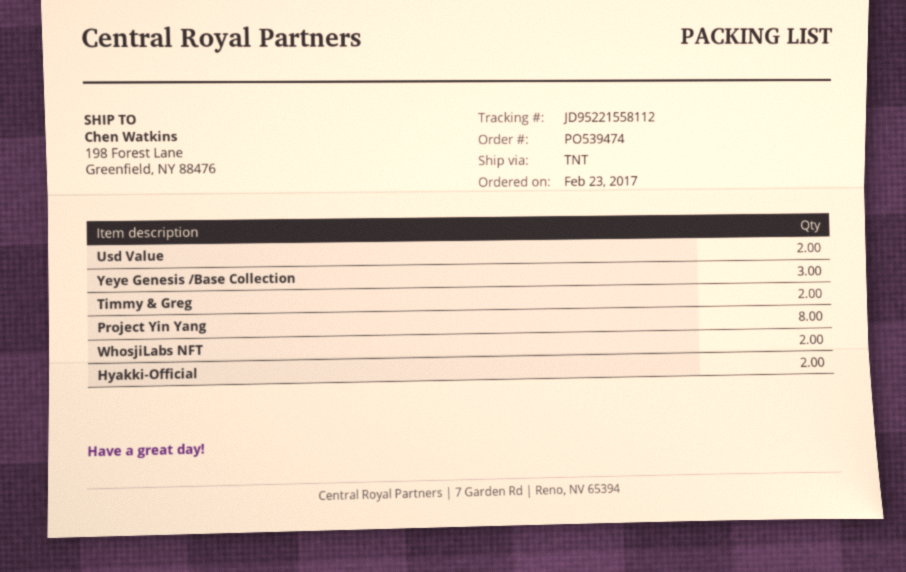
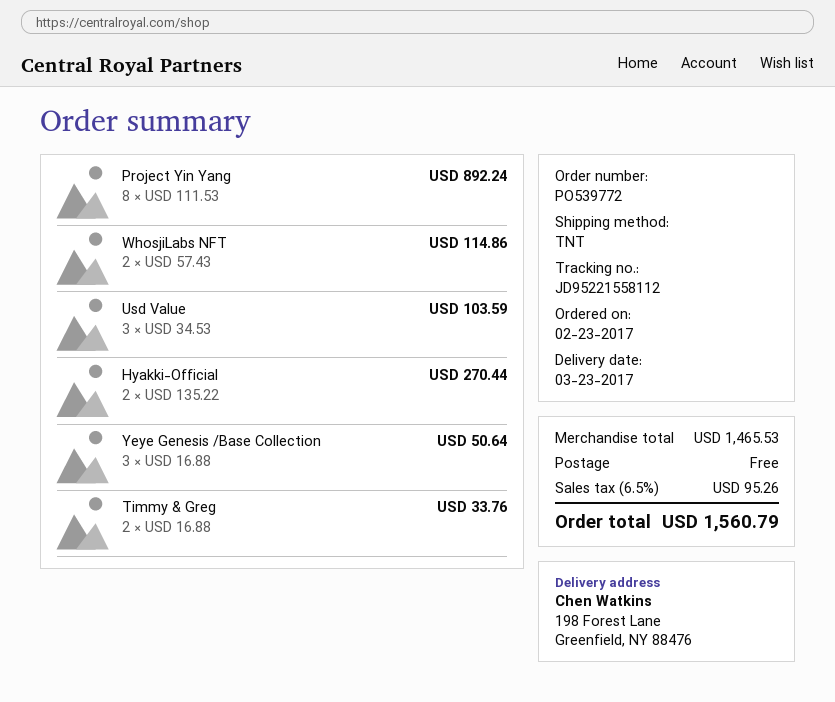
order number: PO539474 -> PO539772
Usd Value: 2 -> 3

